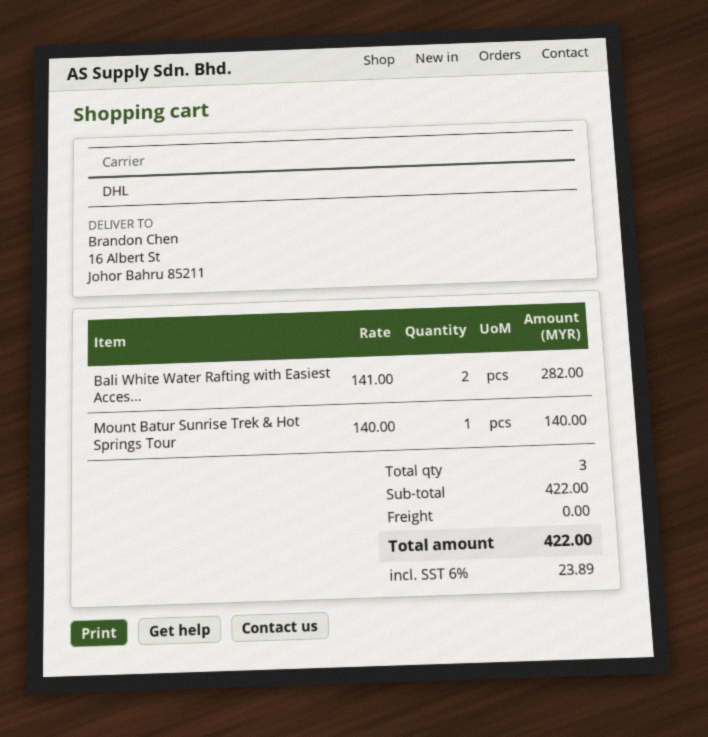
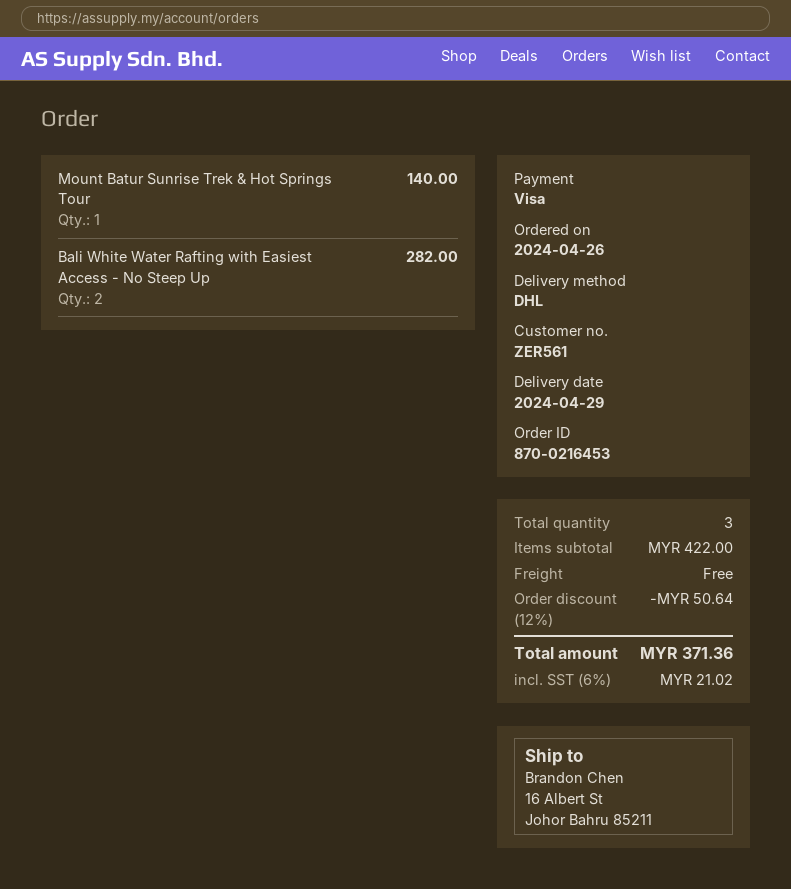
discount: none -> 12% = 50.64
tax: 6% = 23.89 -> 6% = 21.02
total: 422.00 -> 371.36

